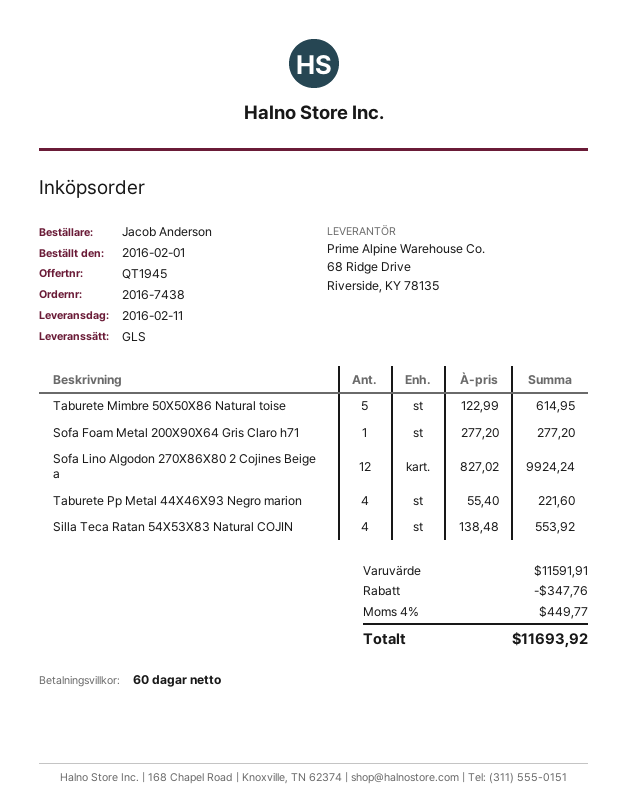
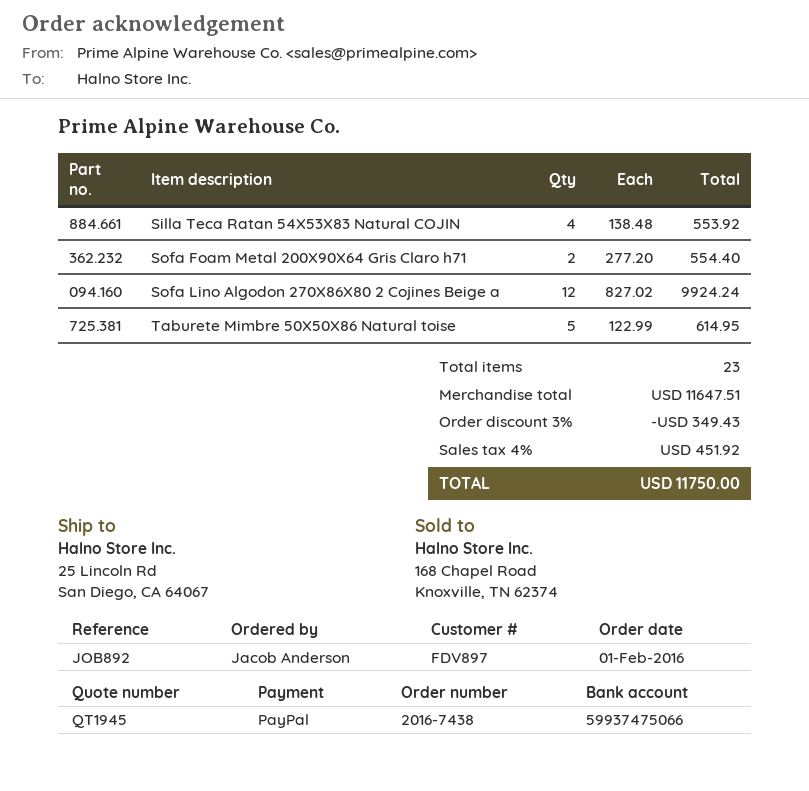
Sofa Foam Metal 200X90X64 Gris Claro h71: 1 x 277.20 = 277.20 -> 2 x 277.20 = 554.40
Taburete Pp Metal 44X46X93 Negro marion: 4 x 55.40 = 221.60 -> none
subtotal: 11591.91 -> 11647.51
discount: 347.76 -> 349.43
tax: 4% = 449.77 -> 4% = 451.92
total: 11693.92 -> 11750.00

